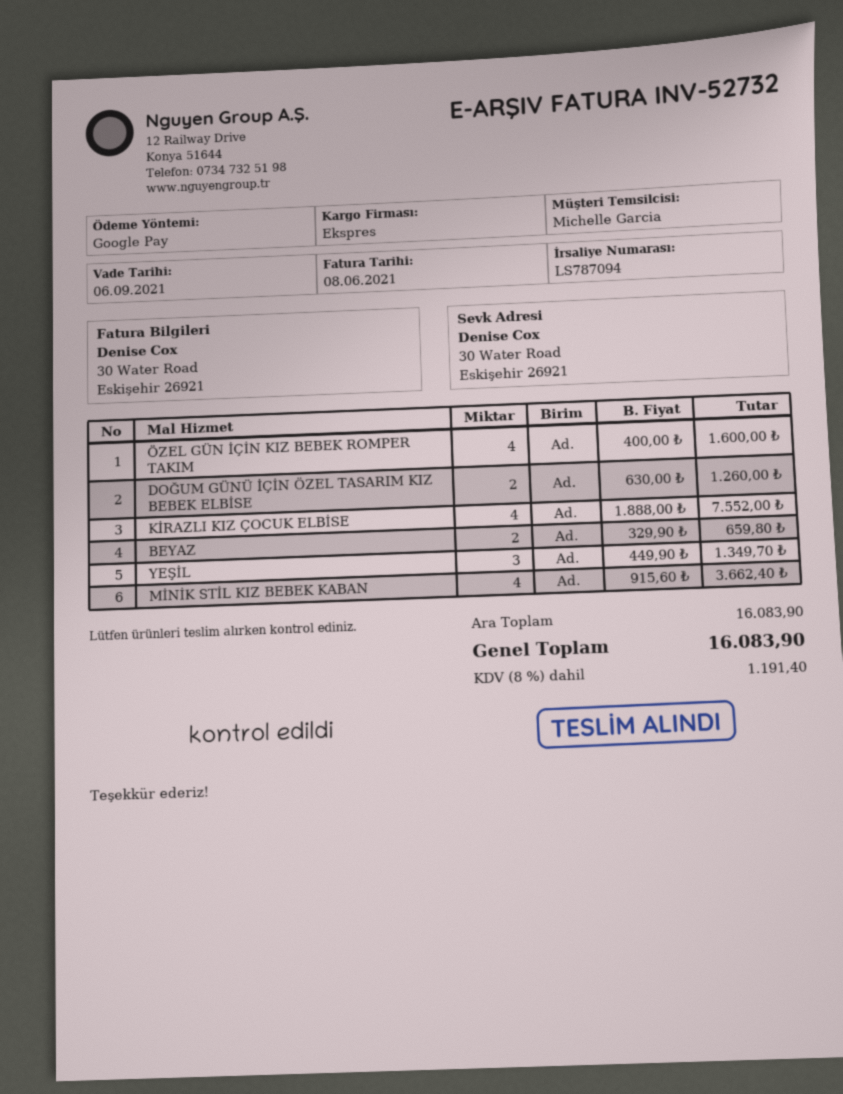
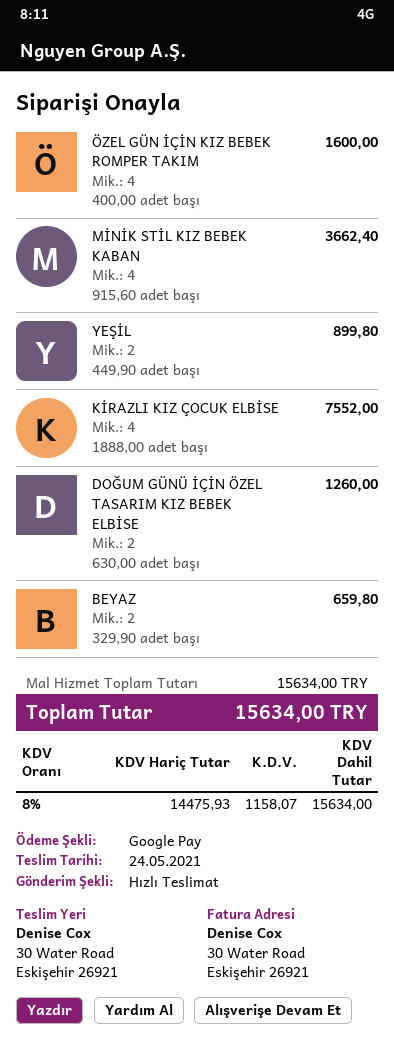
YEŞİL: 3 x 449.90 = 1349.70 -> 2 x 449.90 = 899.80
subtotal: 16083.90 -> 15634.00
tax: 8% = 1191.40 -> 8% = 1158.07
total: 16083.90 -> 15634.00

